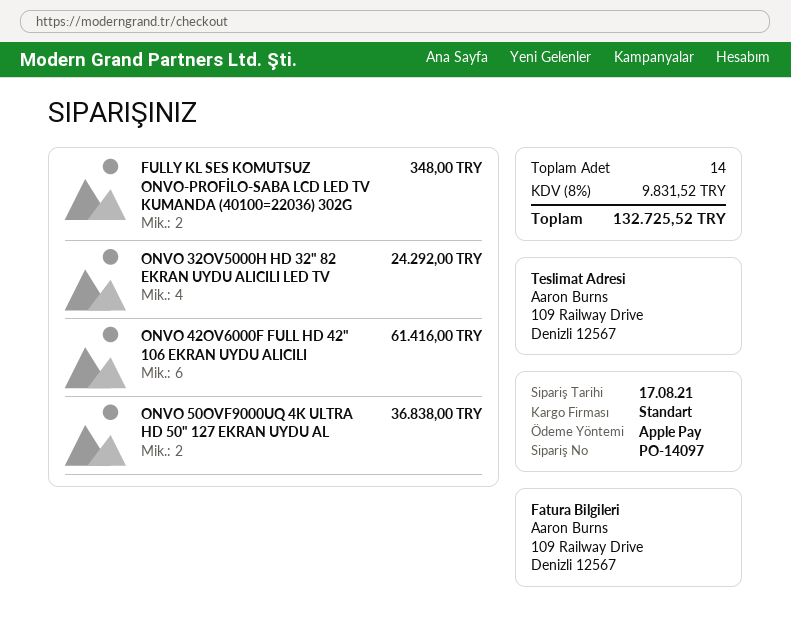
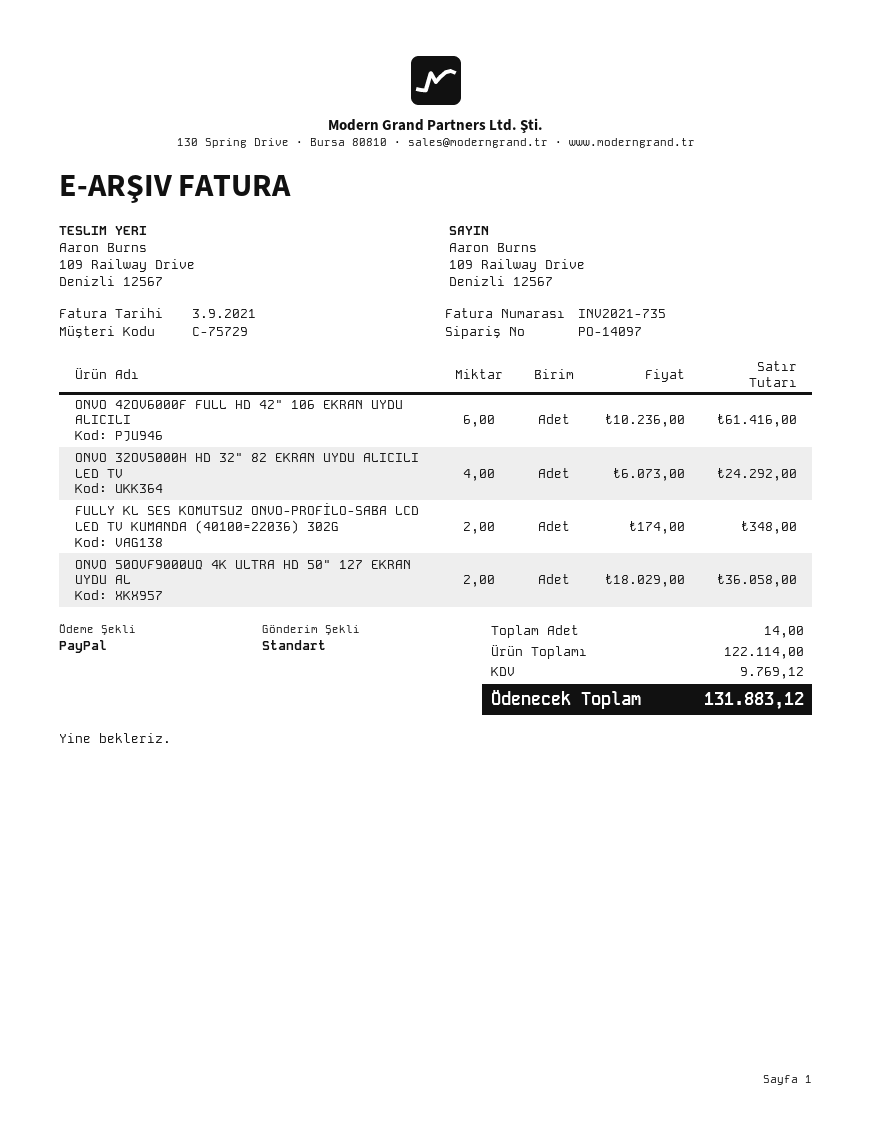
payment method: Apple Pay -> PayPal
ONVO 50OVF9000UQ 4K ULTRA HD 50" 127 EKRAN UYDU AL: 2 for 36838.00 -> 2 for 36058.00
tax: 9831.52 -> 9769.12
total: 132725.52 -> 131883.12

